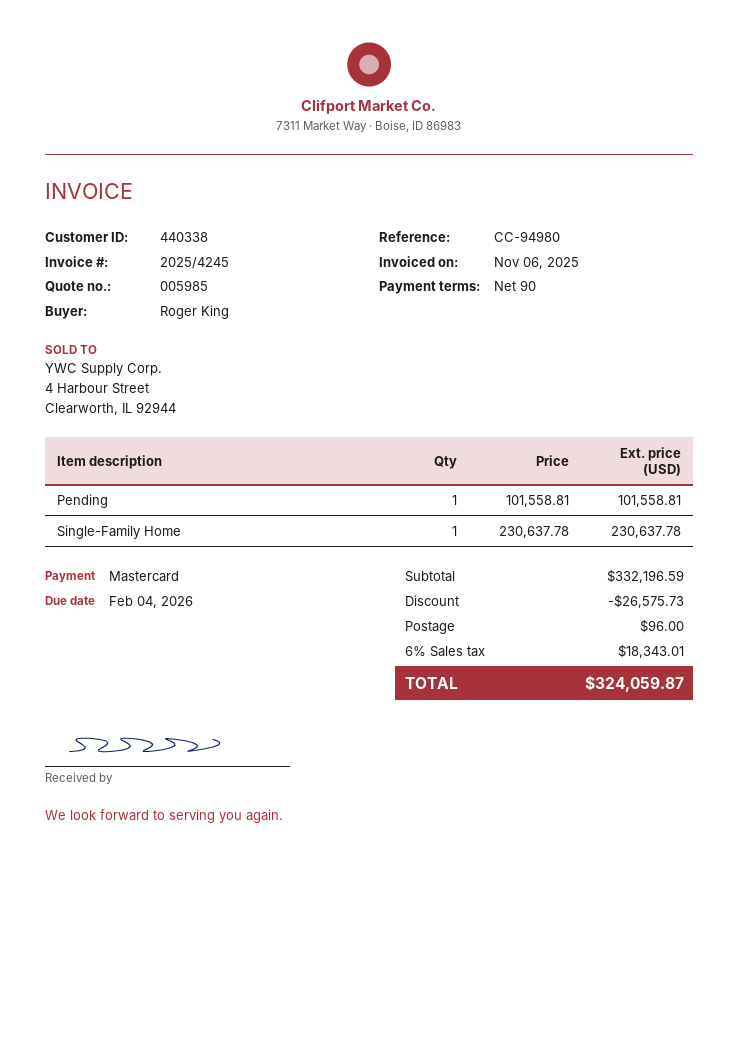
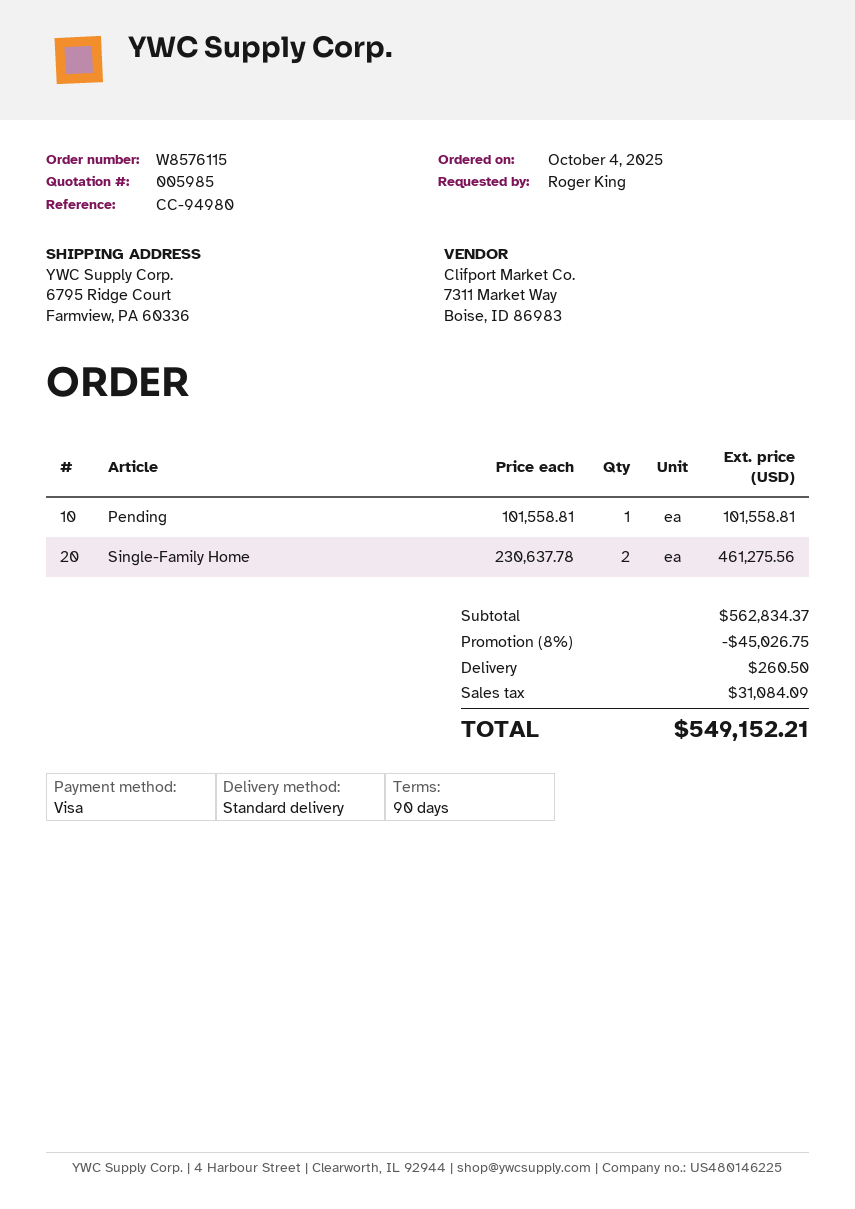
payment method: Mastercard -> Visa
Single-Family Home: 1 x 230637.78 = 230637.78 -> 2 x 230637.78 = 461275.56
subtotal: 332196.59 -> 562834.37
discount: 26575.73 -> 45026.75
shipping: 96.00 -> 260.50
tax: 18343.01 -> 31084.09
total: 324059.87 -> 549152.21

